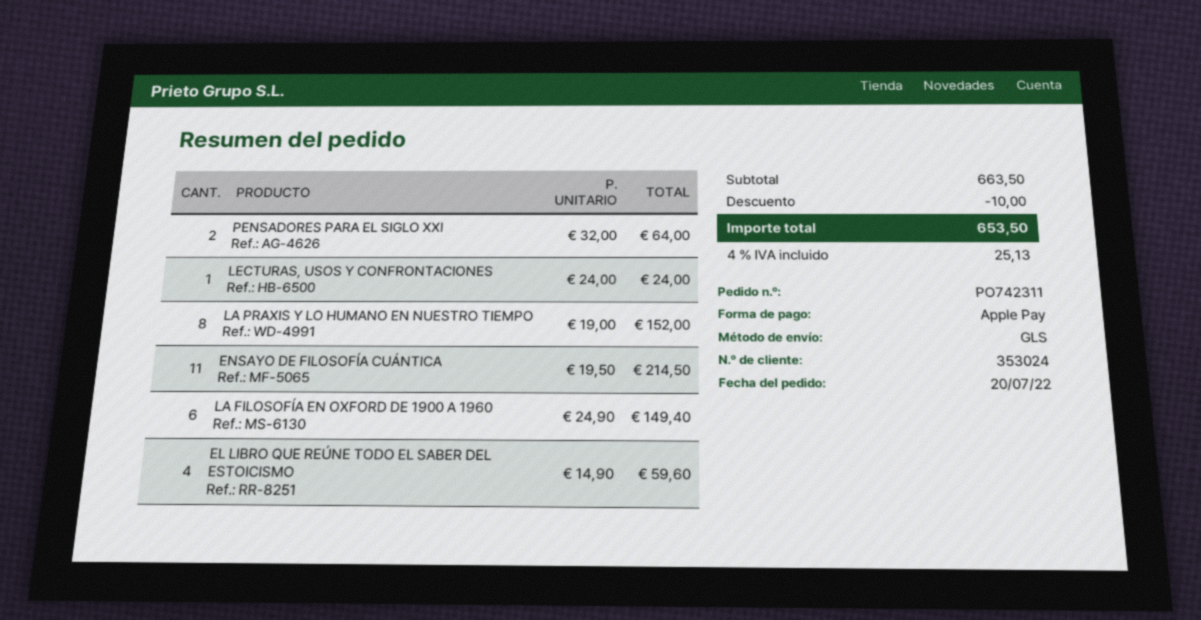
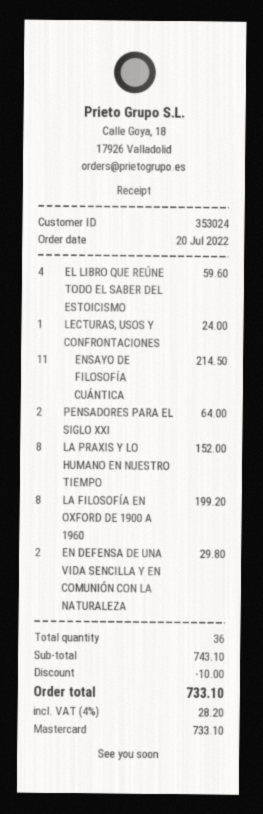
payment method: Apple Pay -> Mastercard
LA FILOSOFÍA EN OXFORD DE 1900 A 1960: 6 for 149.40 -> 8 for 199.20
EN DEFENSA DE UNA VIDA SENCILLA Y EN COMUNIÓN CON LA NATURALEZA: none -> 2 for 29.80
subtotal: 663.50 -> 743.10
tax: 4% = 25.13 -> 4% = 28.20
total: 653.50 -> 733.10

